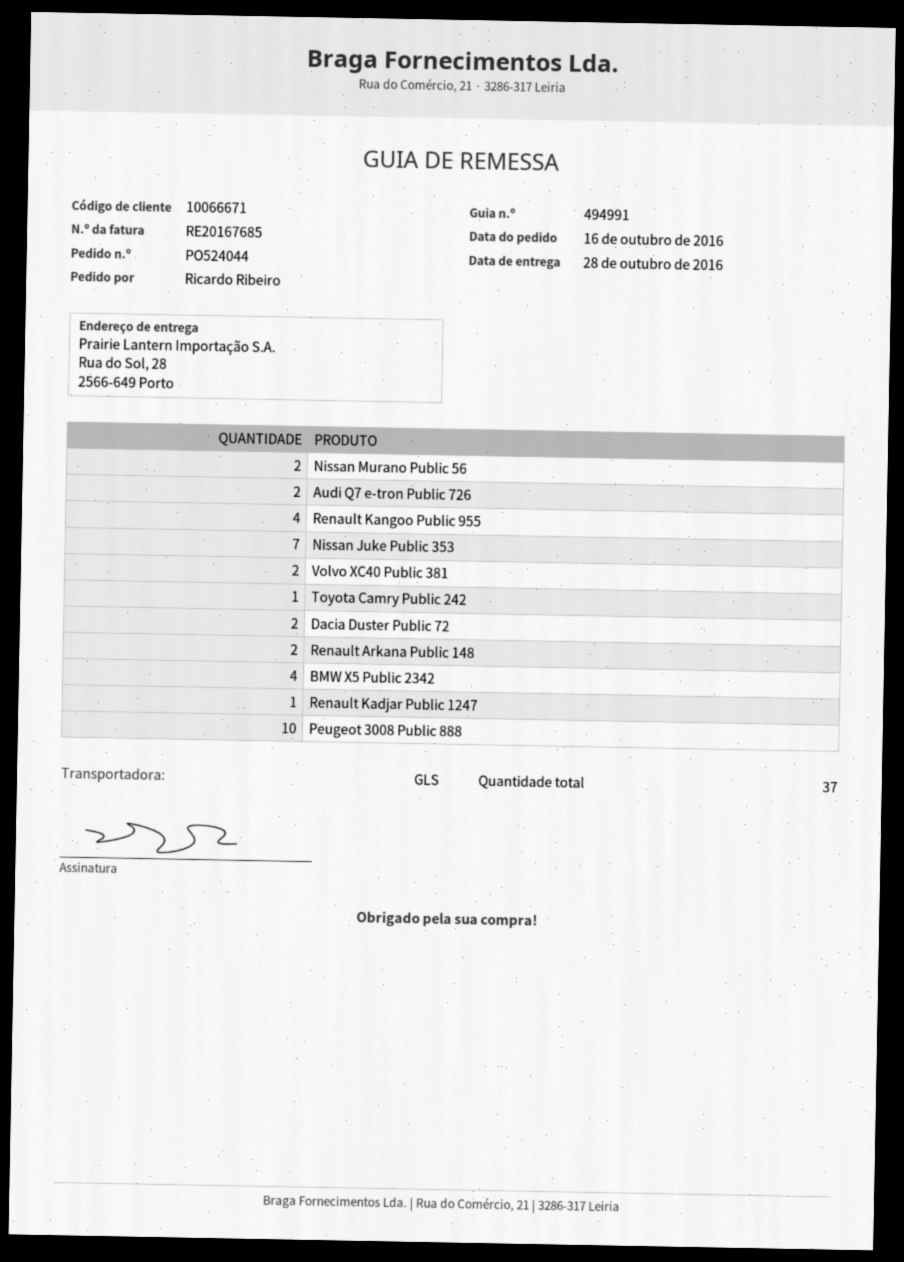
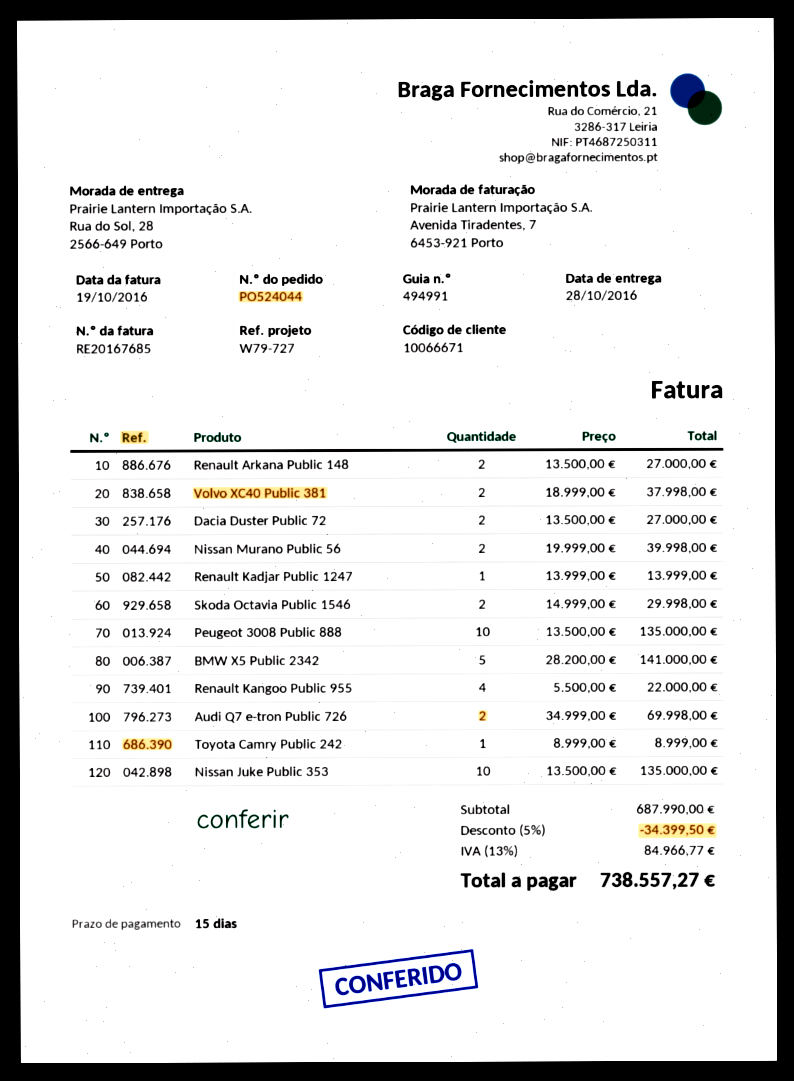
Nissan Juke Public 353: 7 -> 10
BMW X5 Public 2342: 4 -> 5
Skoda Octavia Public 1546: none -> 2

